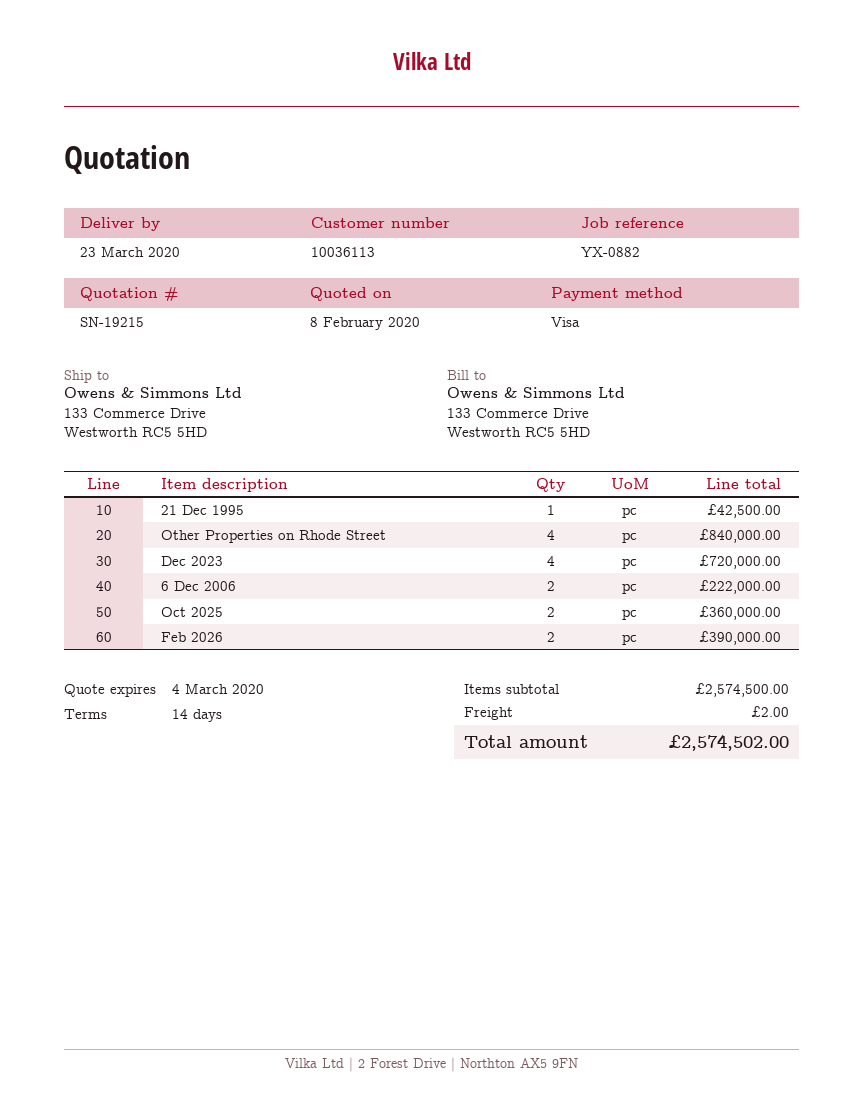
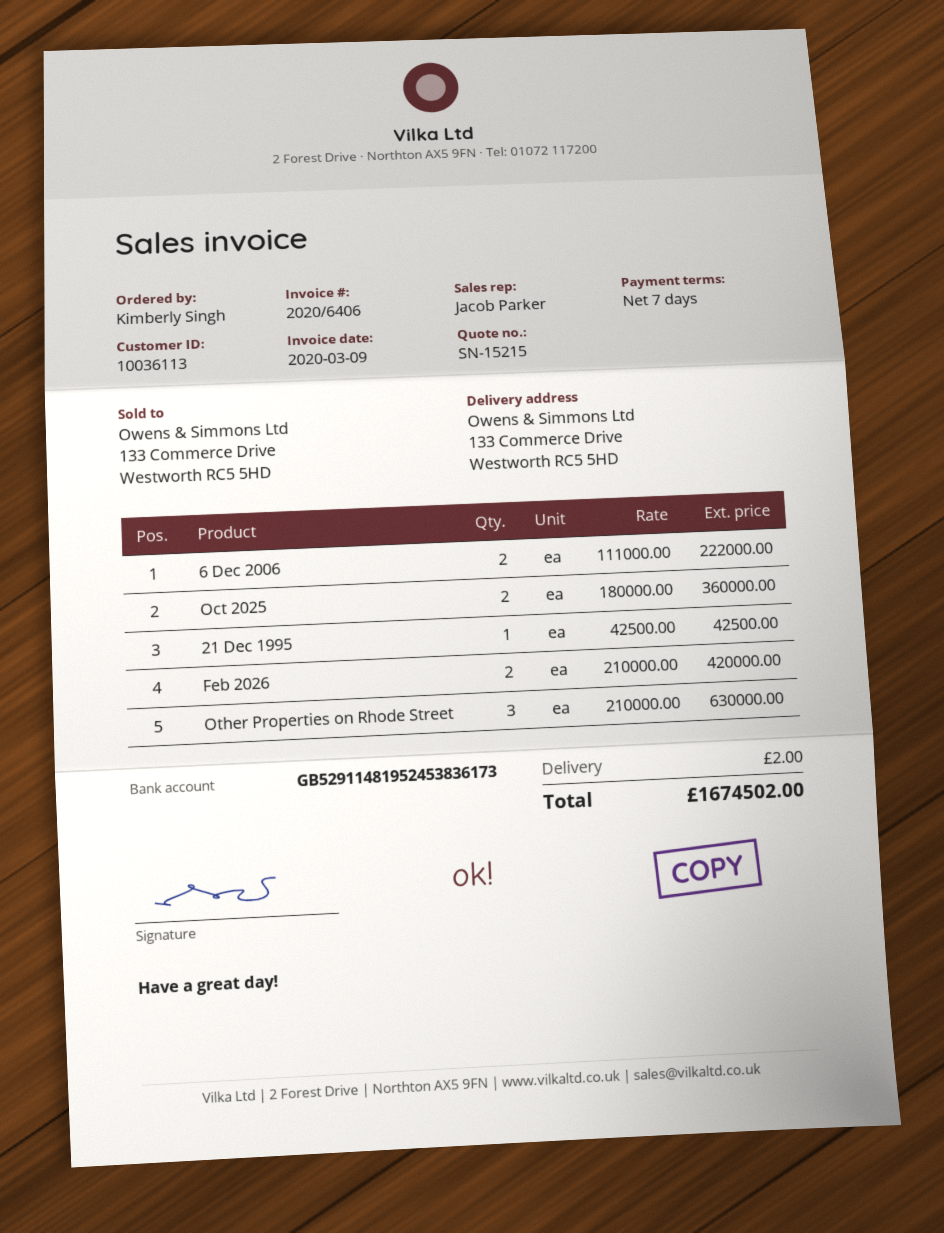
quote number: SN-19215 -> SN-15215
payment terms: 14 days -> 7 days
Other Properties on Rhode Street: 4 for 840000.00 -> 3 for 630000.00
Dec 2023: 4 for 720000.00 -> none
Feb 2026: 2 for 390000.00 -> 2 for 420000.00
total: 2574502.00 -> 1674502.00

